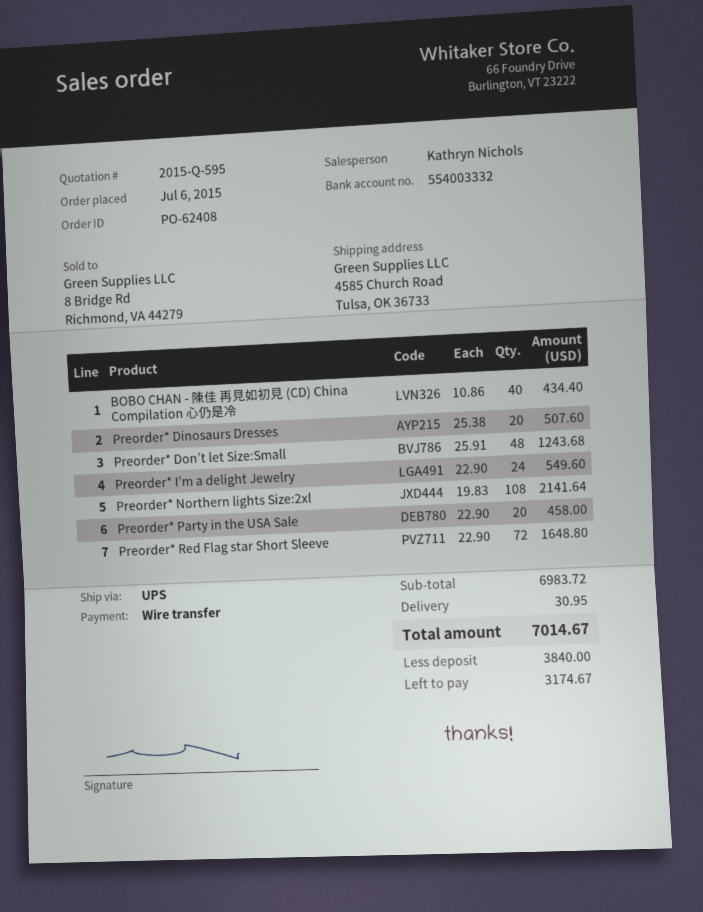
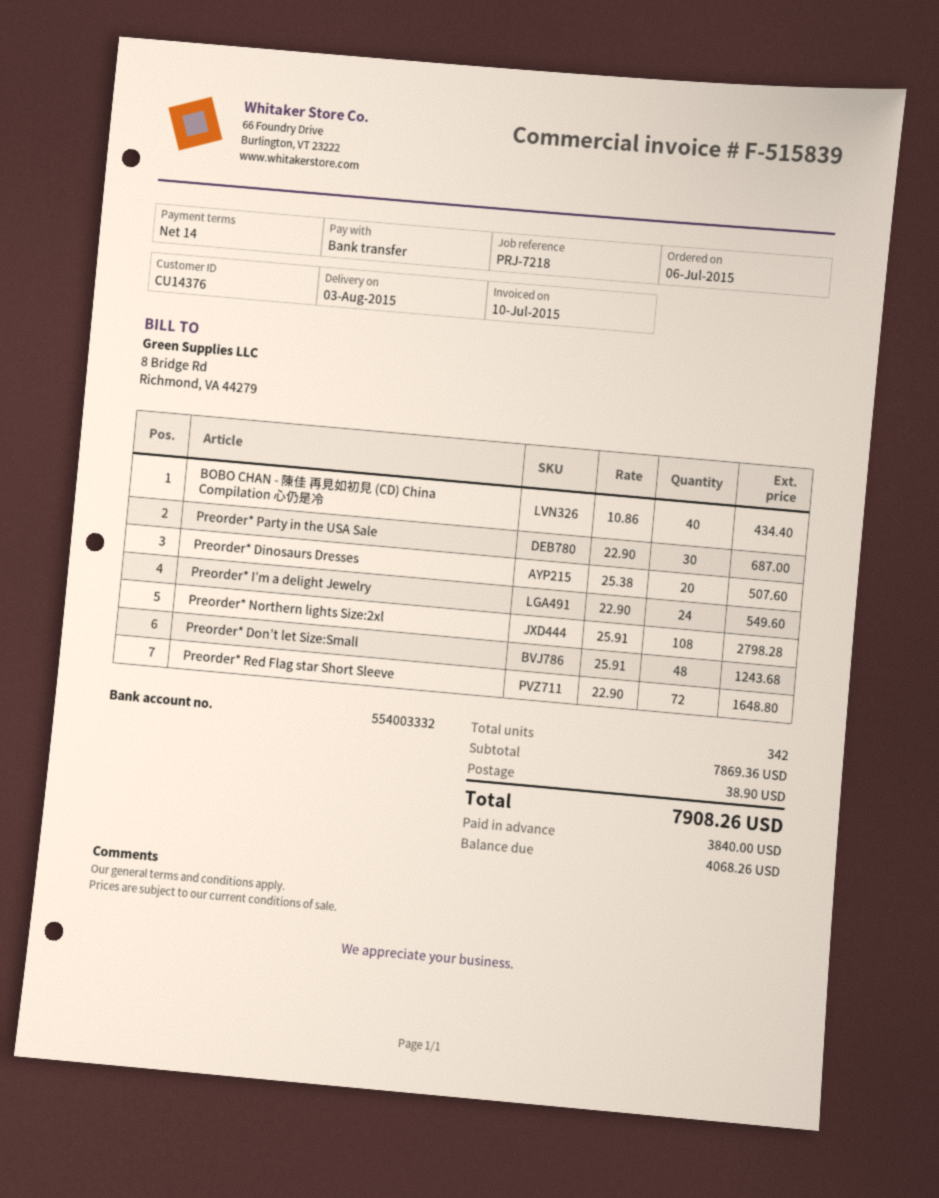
Preorder* Northern lights Size:2xl: 108 x 19.83 = 2141.64 -> 108 x 25.91 = 2798.28
Preorder* Party in the USA Sale: 20 x 22.90 = 458.00 -> 30 x 22.90 = 687.00
subtotal: 6983.72 -> 7869.36
shipping: 30.95 -> 38.90
total: 7014.67 -> 7908.26
balance: 3174.67 -> 4068.26

